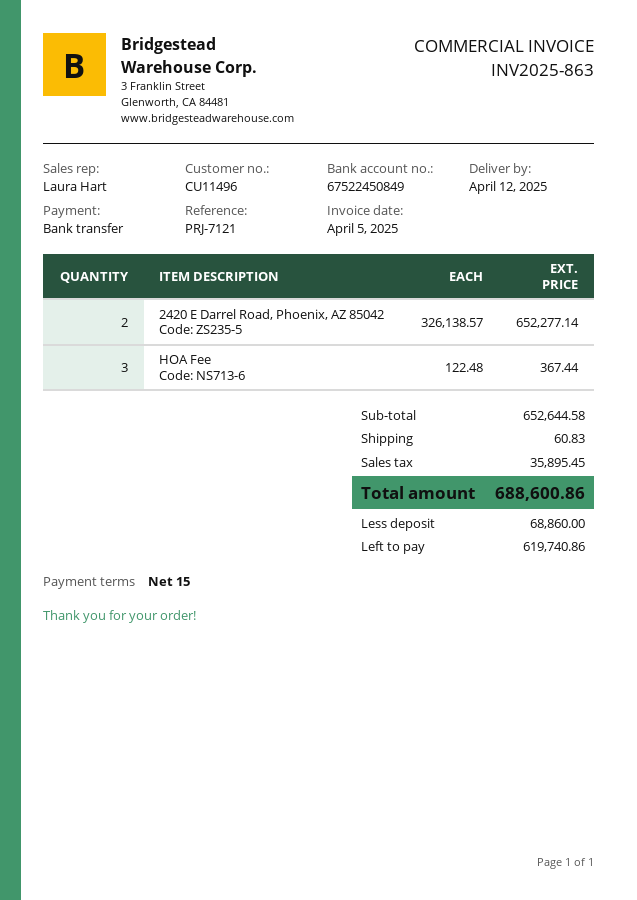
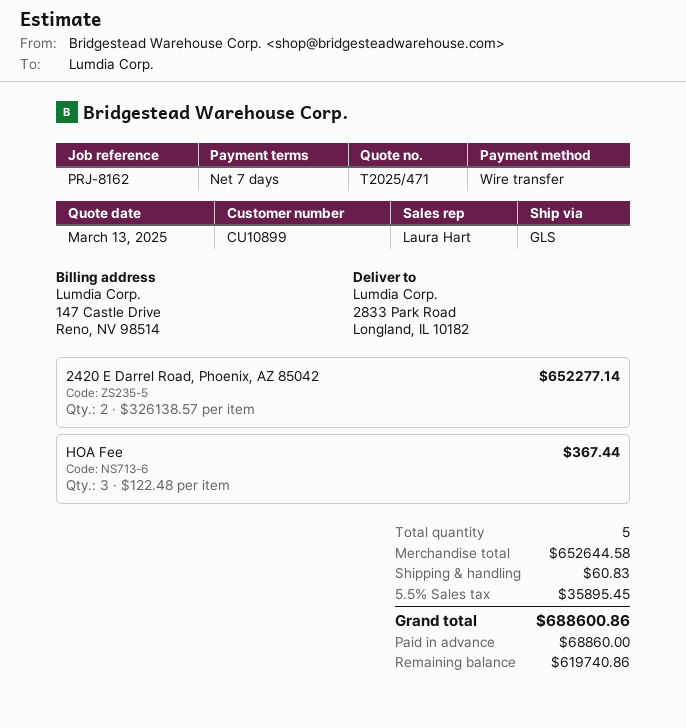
payment terms: 15 days -> 7 days
customer number: CU11496 -> CU10899
reference: PRJ-7121 -> PRJ-8162

